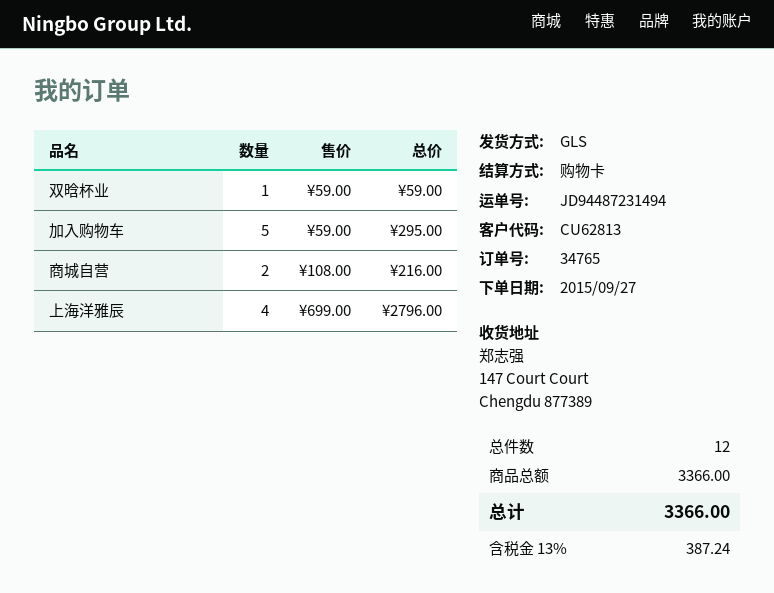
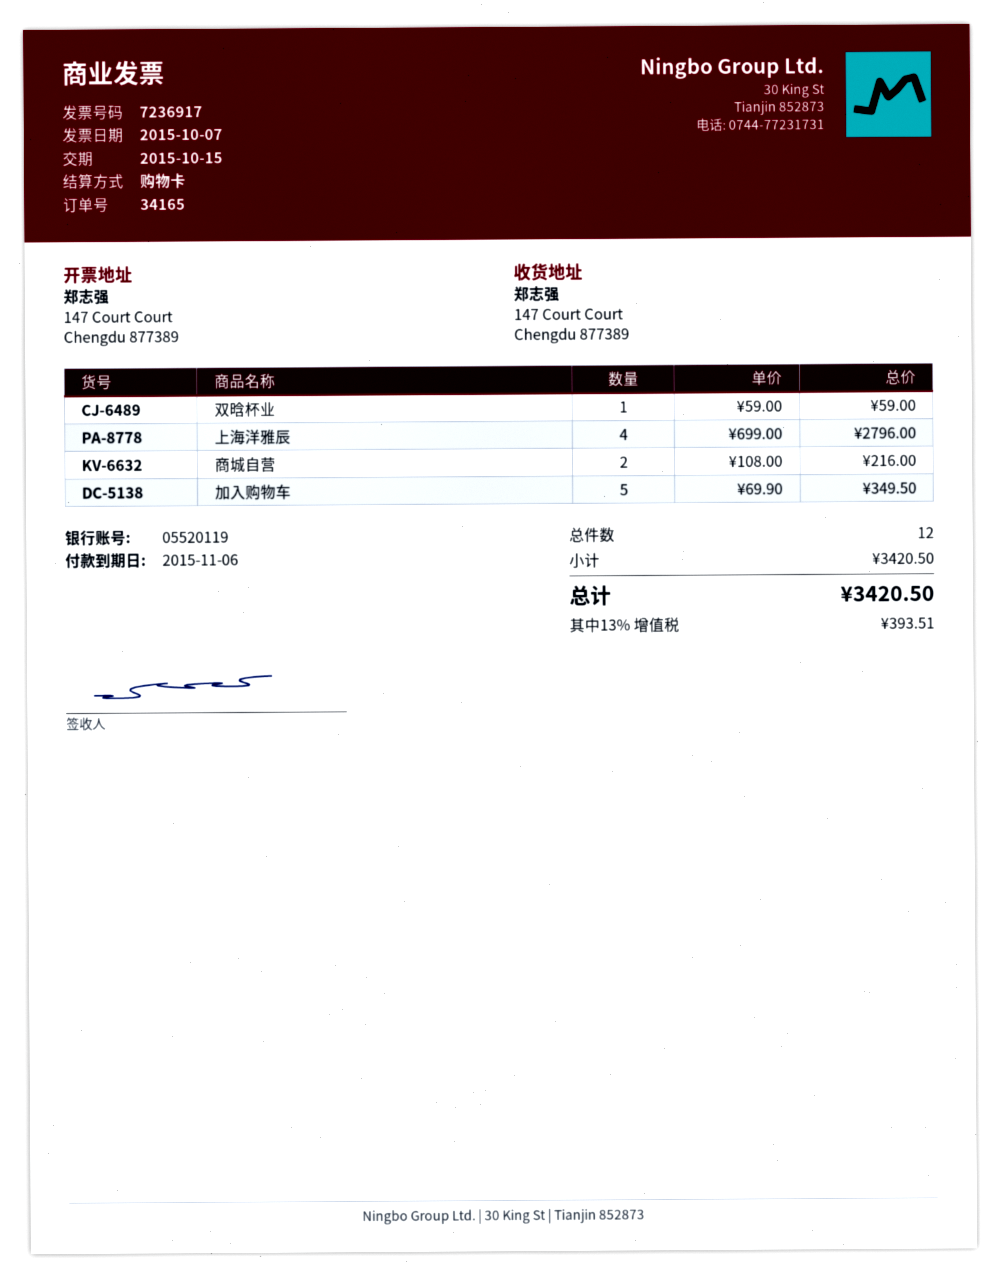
order number: 34765 -> 34165
加入购物车: 5 x 59.00 = 295.00 -> 5 x 69.90 = 349.50
subtotal: 3366.00 -> 3420.50
tax: 13% = 387.24 -> 13% = 393.51
total: 3366.00 -> 3420.50

